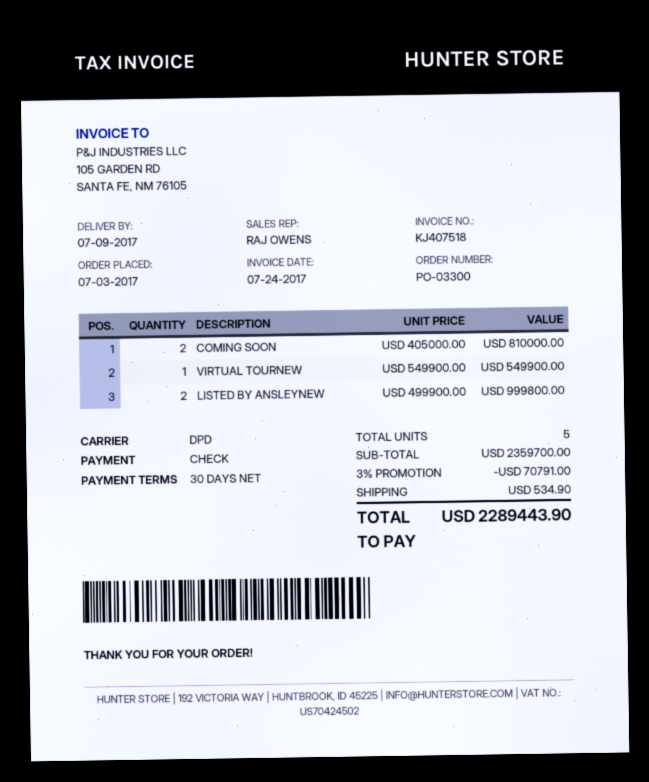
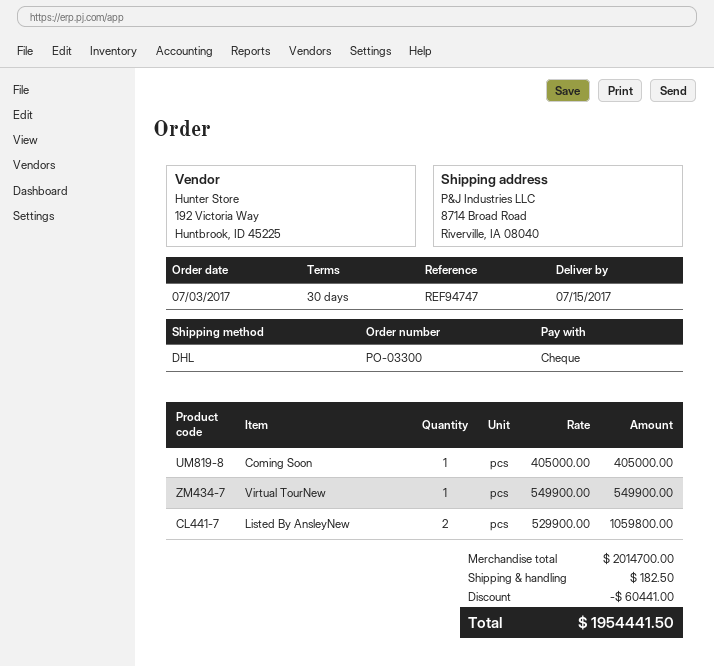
delivery date: 2017-07-09 -> 2017-07-15
shipping method: DPD -> DHL
COMING SOON: 2 x 405000.00 = 810000.00 -> 1 x 405000.00 = 405000.00
LISTED BY ANSLEYNEW: 2 x 499900.00 = 999800.00 -> 2 x 529900.00 = 1059800.00
subtotal: 2359700.00 -> 2014700.00
discount: 70791.00 -> 60441.00
shipping: 534.90 -> 182.50
total: 2289443.90 -> 1954441.50

